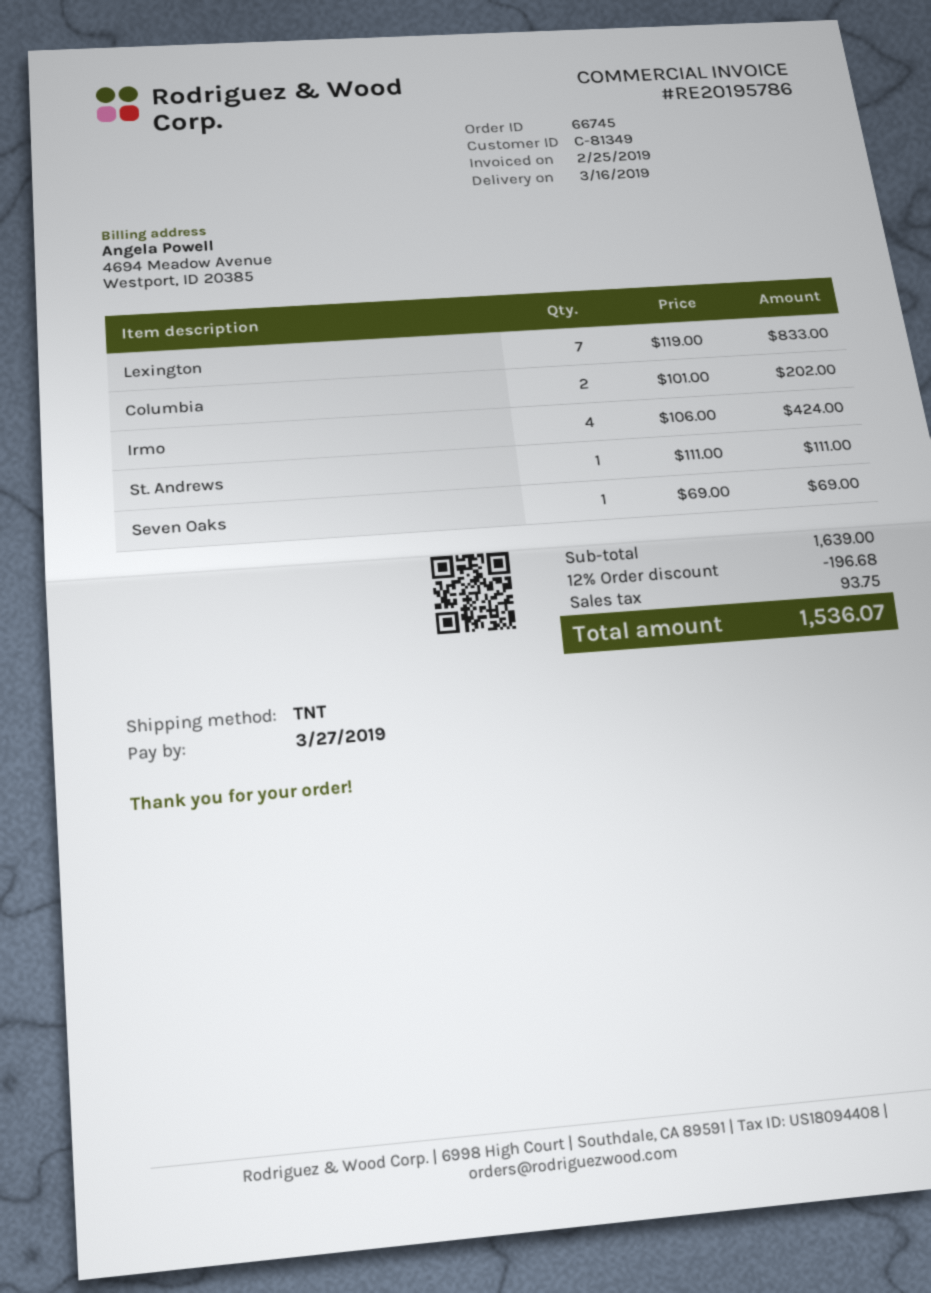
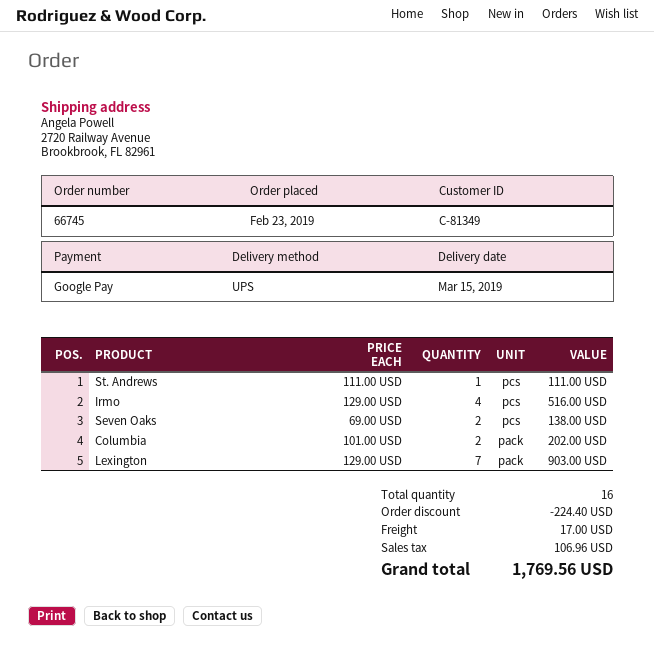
delivery date: 2019-03-16 -> 2019-03-15
shipping method: TNT -> UPS
Lexington: 7 x 119.00 = 833.00 -> 7 x 129.00 = 903.00
Irmo: 4 x 106.00 = 424.00 -> 4 x 129.00 = 516.00
Seven Oaks: 1 x 69.00 = 69.00 -> 2 x 69.00 = 138.00
discount: 196.68 -> 224.40
shipping: none -> 17.00
tax: 93.75 -> 106.96
total: 1536.07 -> 1769.56

